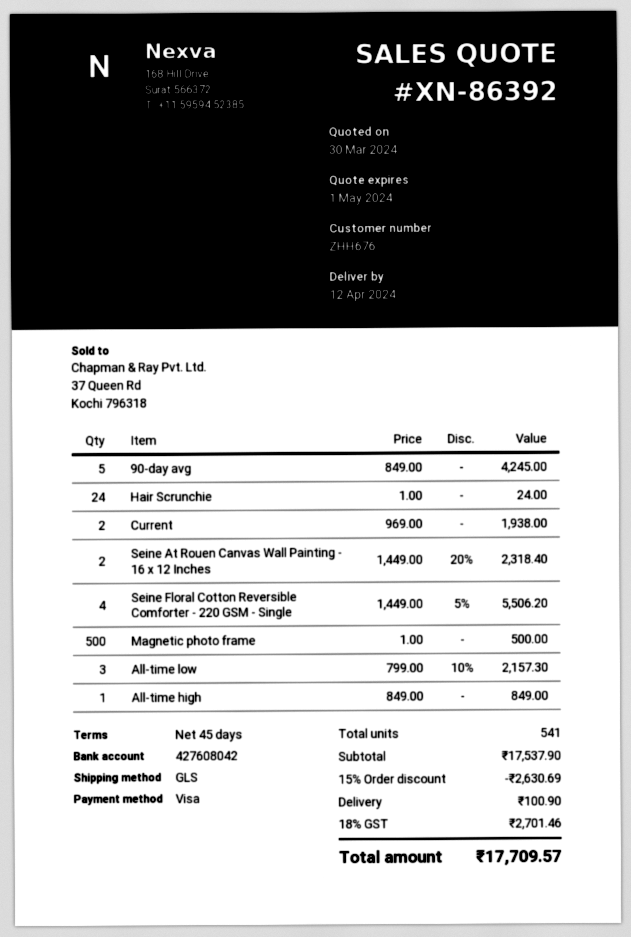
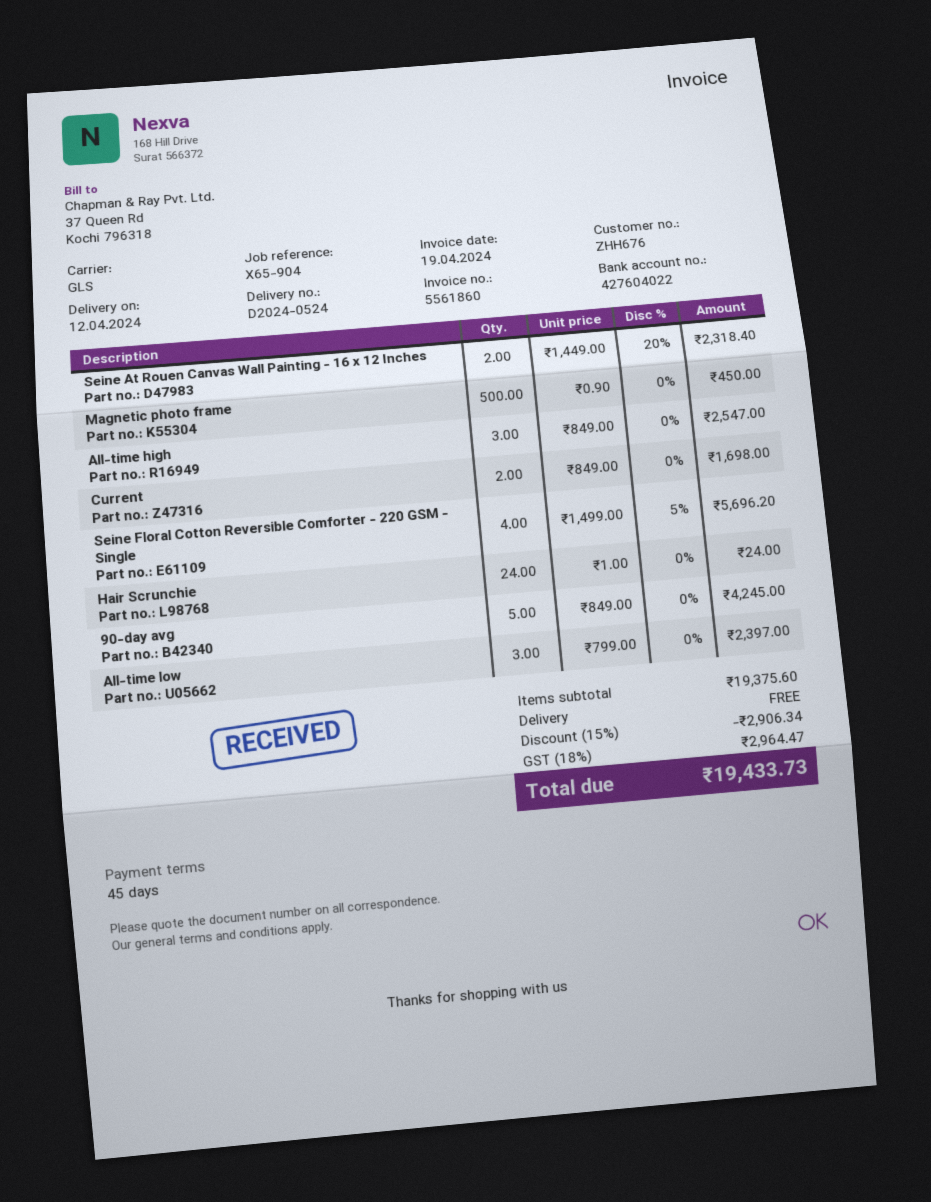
bank account: 427608042 -> 427604022
Current: 2 x 969.00 = 1938.00 -> 2 x 849.00 = 1698.00
Seine Floral Cotton Reversible Comforter - 220 GSM - Single: 4 x 1449.00 - 5% = 5506.20 -> 4 x 1499.00 - 5% = 5696.20
Magnetic photo frame: 500 x 1.00 = 500.00 -> 500 x 0.90 = 450.00
All-time low: 3 x 799.00 - 10% = 2157.30 -> 3 x 799.00 = 2397.00
All-time high: 1 x 849.00 = 849.00 -> 3 x 849.00 = 2547.00
subtotal: 17537.90 -> 19375.60
discount: 15% = 2630.69 -> 15% = 2906.34
shipping: 100.90 -> 0.00
tax: 18% = 2701.46 -> 18% = 2964.47
total: 17709.57 -> 19433.73

